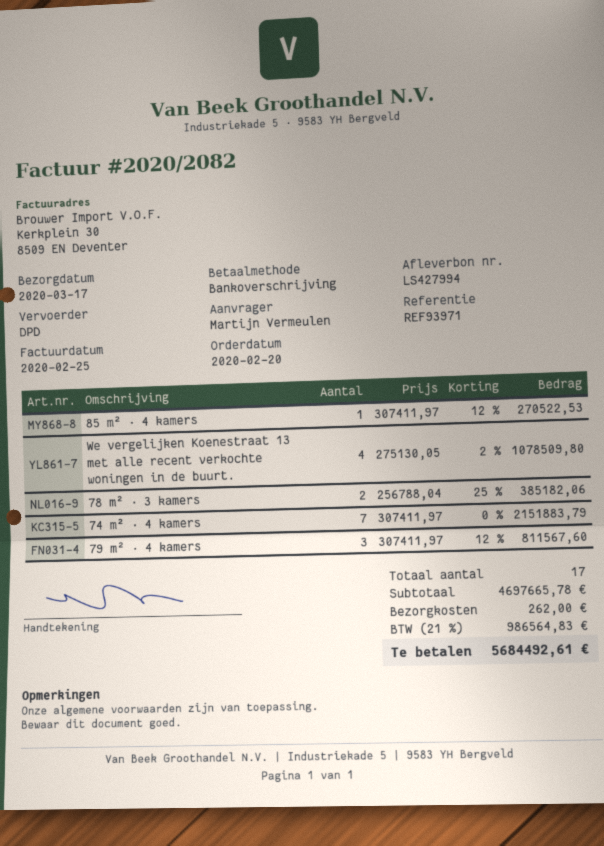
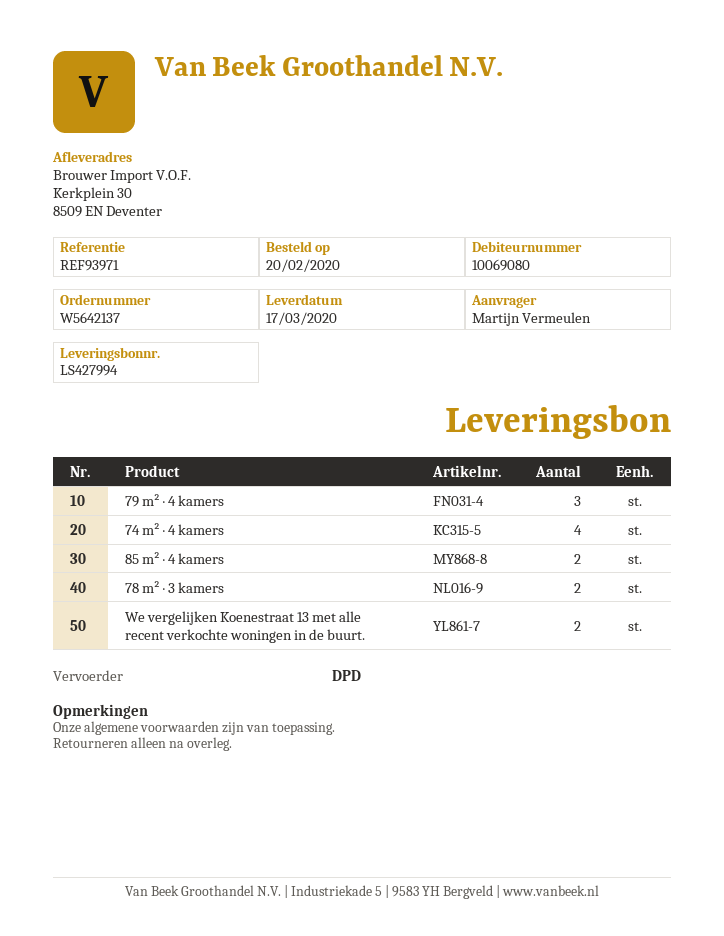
85 m² · 4 kamers: 1 -> 2
We vergelijken Koenestraat 13 met alle recent verkochte woningen in de buurt.: 4 -> 2
74 m² · 4 kamers: 7 -> 4

